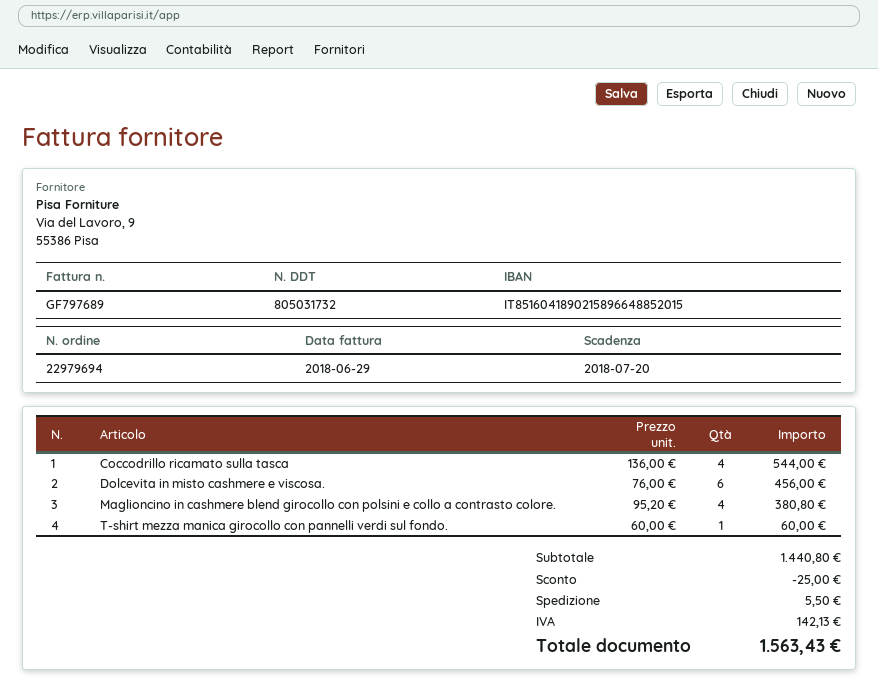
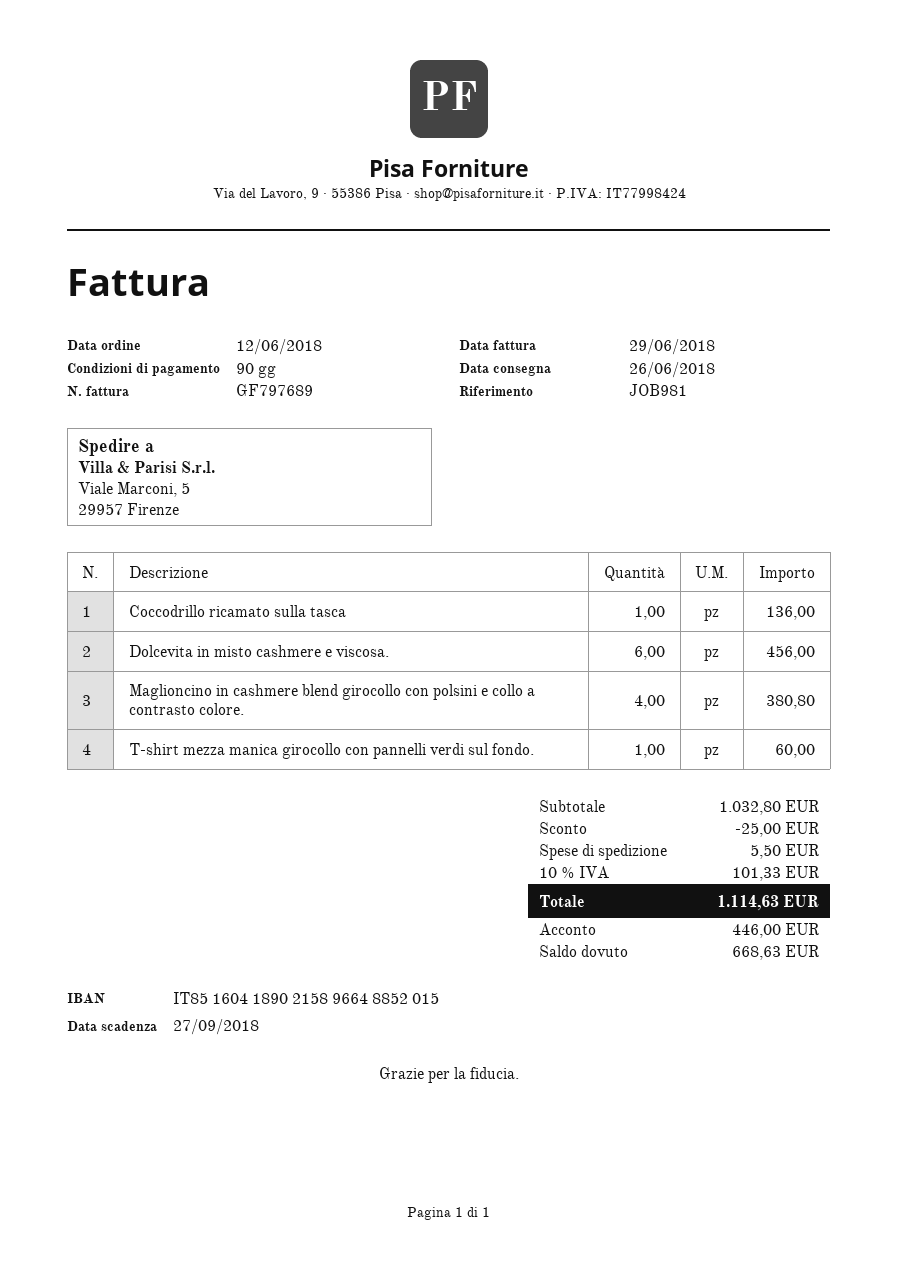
due date: 2018-07-20 -> 2018-09-27
Coccodrillo ricamato sulla tasca: 4 for 544.00 -> 1 for 136.00
subtotal: 1440.80 -> 1032.80
tax: 142.13 -> 101.33
total: 1563.43 -> 1114.63

